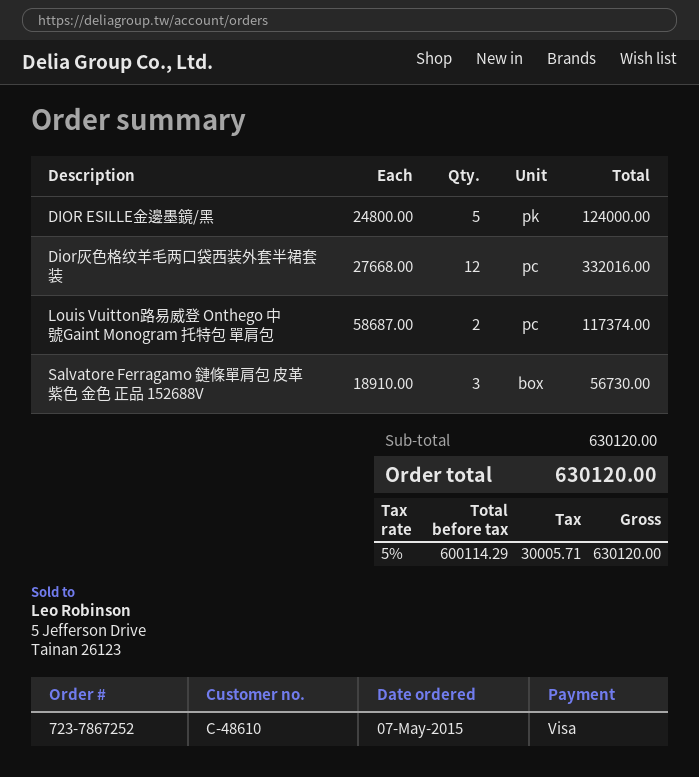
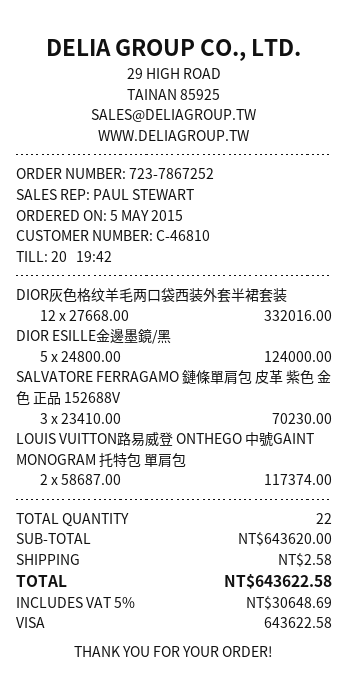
order date: 2015-05-07 -> 2015-05-05
customer number: C-48610 -> C-46810
Salvatore Ferragamo 鏈條單肩包 皮革 紫色 金色 正品 152688V: 3 x 18910.00 = 56730.00 -> 3 x 23410.00 = 70230.00
subtotal: 630120.00 -> 643620.00
shipping: none -> 2.58
tax: 5% = 30005.71 -> 5% = 30648.69
total: 630120.00 -> 643622.58

